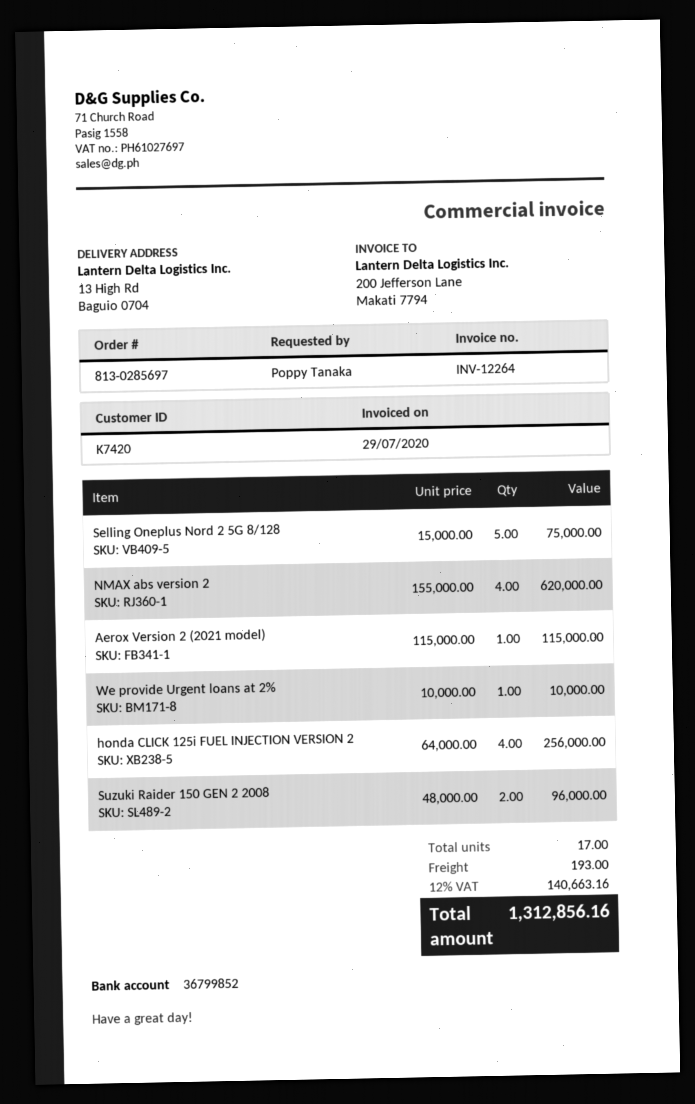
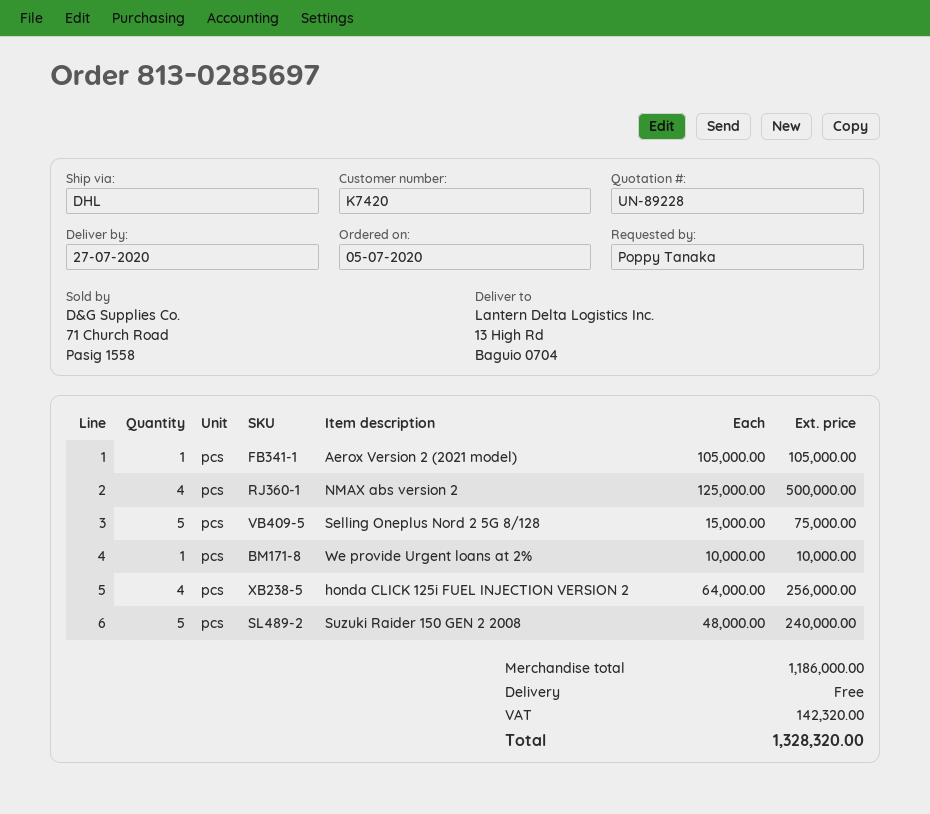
NMAX abs version 2: 4 x 155000.00 = 620000.00 -> 4 x 125000.00 = 500000.00
Aerox Version 2 (2021 model): 1 x 115000.00 = 115000.00 -> 1 x 105000.00 = 105000.00
Suzuki Raider 150 GEN 2 2008: 2 x 48000.00 = 96000.00 -> 5 x 48000.00 = 240000.00
shipping: 193.00 -> 0.00
tax: 140663.16 -> 142320.00
total: 1312856.16 -> 1328320.00

